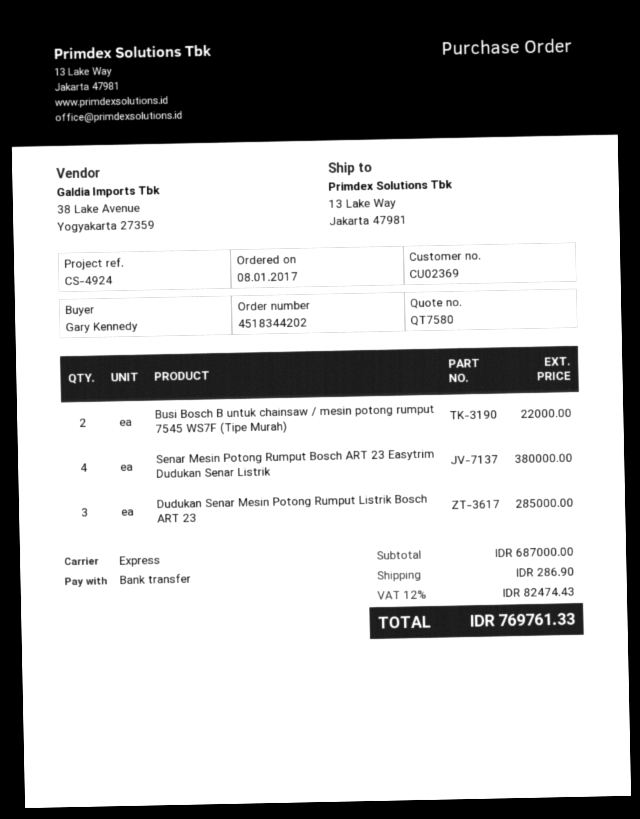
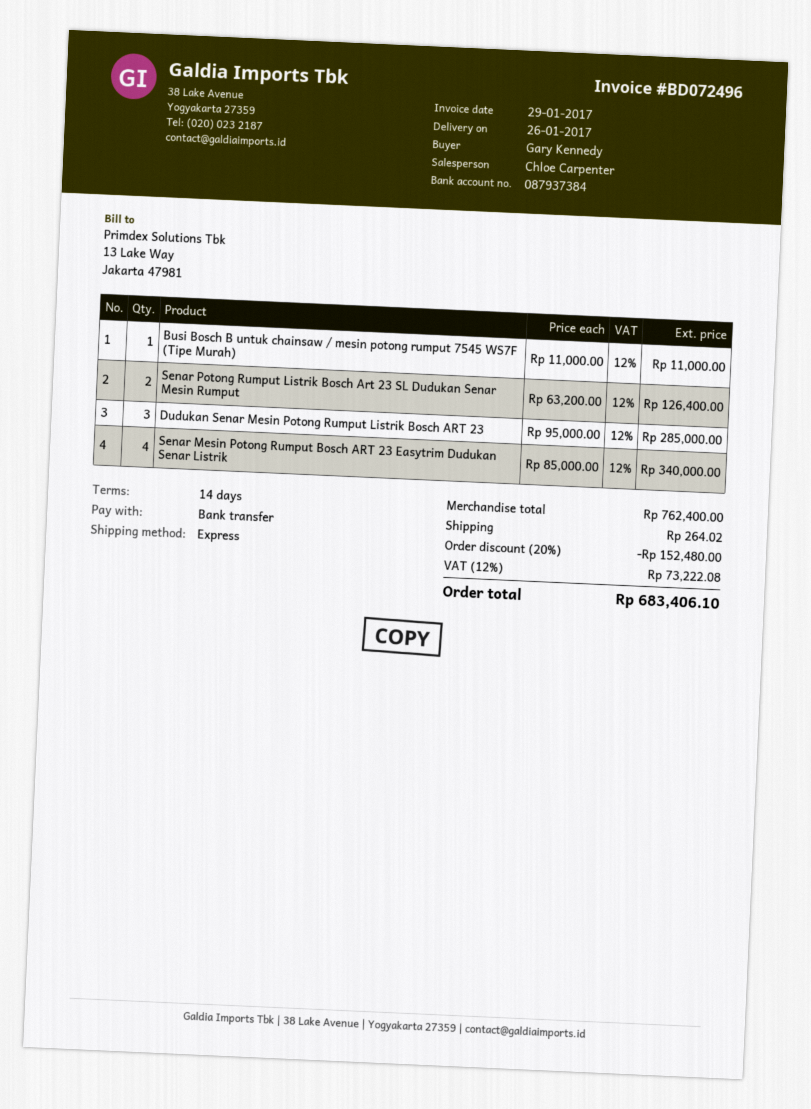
Busi Bosch B untuk chainsaw / mesin potong rumput 7545 WS7F (Tipe Murah): 2 for 22000.00 -> 1 for 11000.00
Senar Mesin Potong Rumput Bosch ART 23 Easytrim Dudukan Senar Listrik: 4 for 380000.00 -> 4 for 340000.00
Senar Potong Rumput Listrik Bosch Art 23 SL Dudukan Senar Mesin Rumput: none -> 2 for 126400.00
subtotal: 687000.00 -> 762400.00
discount: none -> 20% = 152480.00
shipping: 286.90 -> 264.02
tax: 12% = 82474.43 -> 12% = 73222.08
total: 769761.33 -> 683406.10

